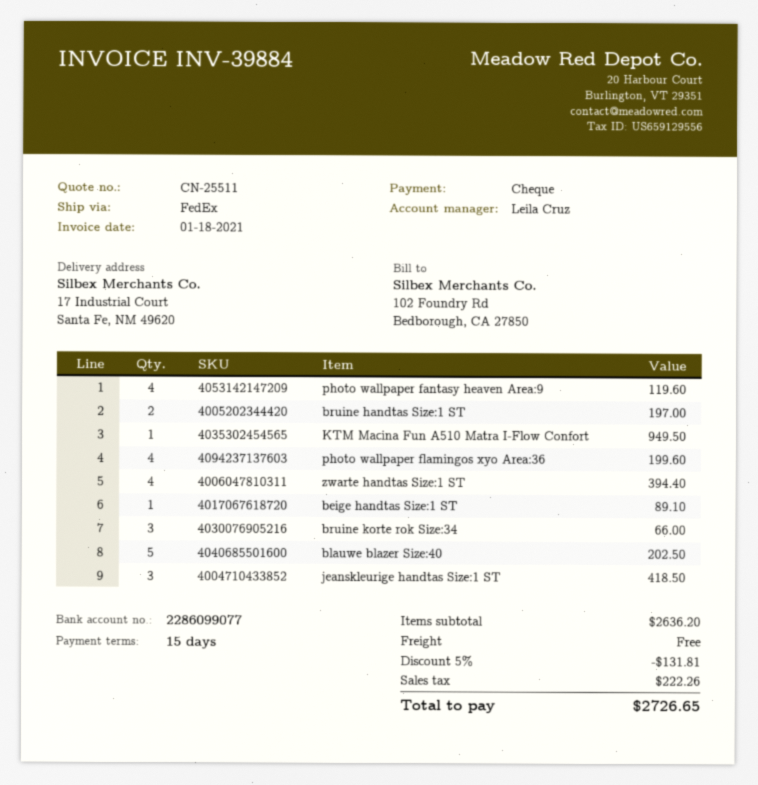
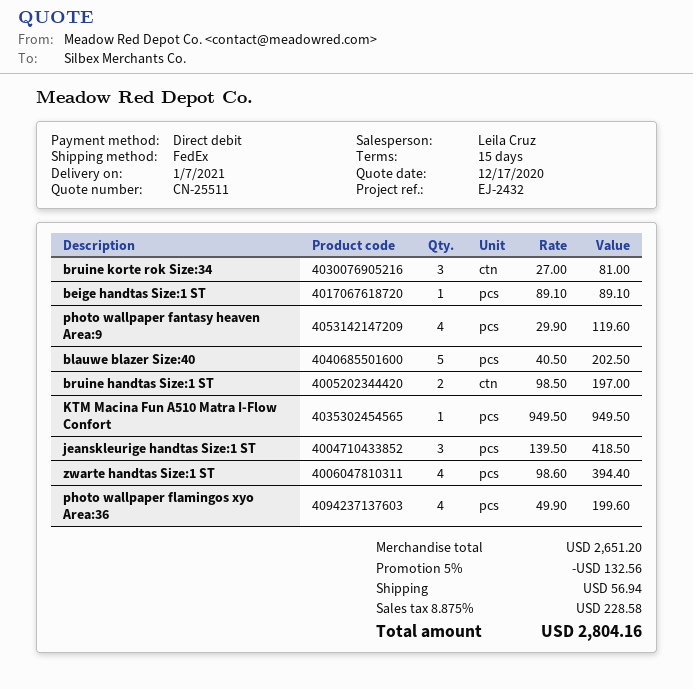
payment method: cheque -> direct debit
bruine korte rok Size:34: 3 for 66.00 -> 3 for 81.00
subtotal: 2636.20 -> 2651.20
discount: 5% = 131.81 -> 5% = 132.56
shipping: 0.00 -> 56.94
tax: 222.26 -> 228.58
total: 2726.65 -> 2804.16

